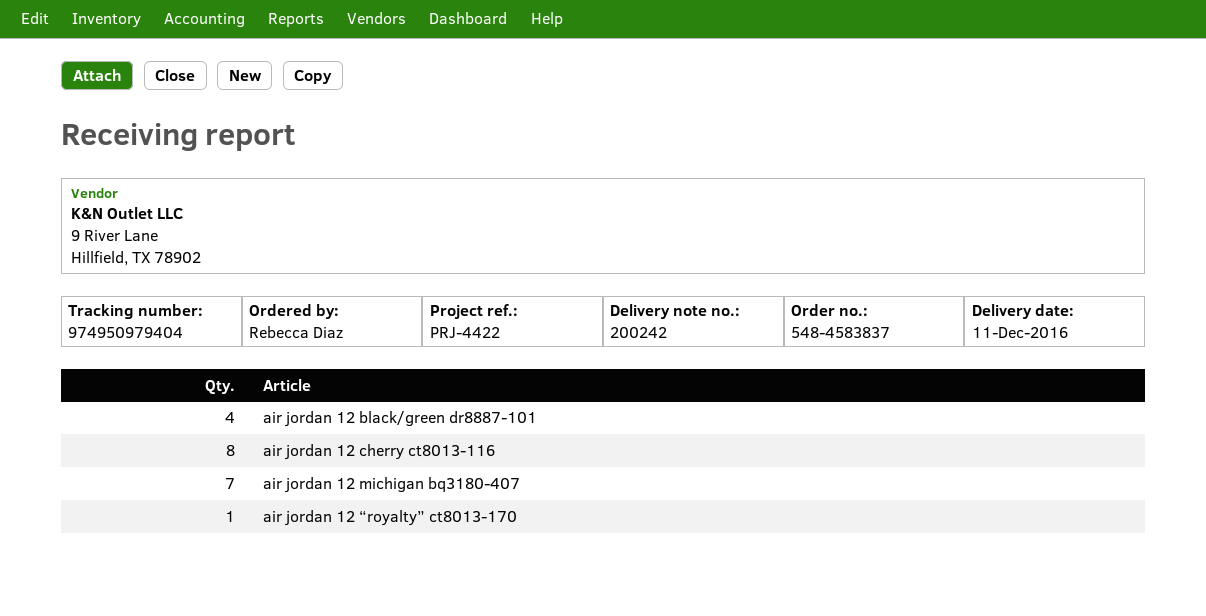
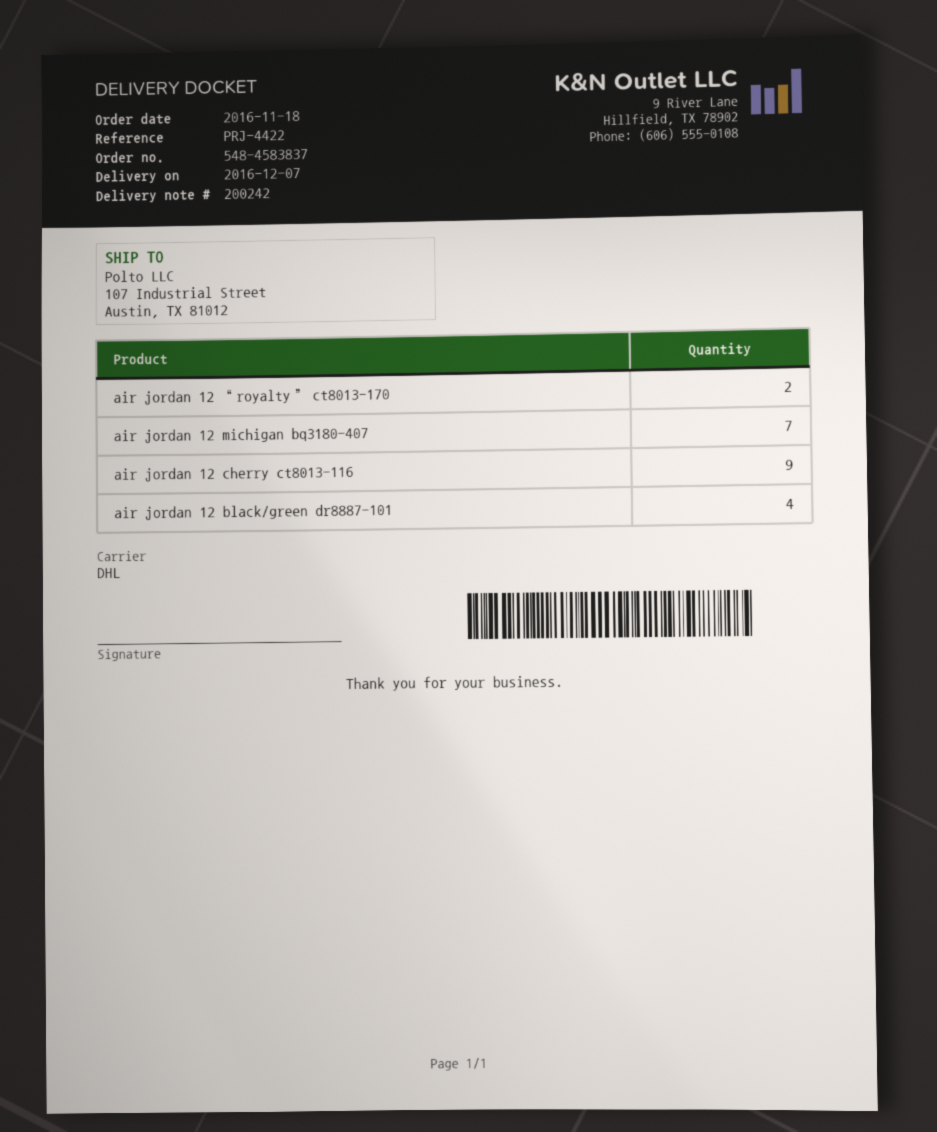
delivery date: 2016-12-11 -> 2016-12-07
air jordan 12 cherry ct8013-116: 8 -> 9
air jordan 12 “royalty” ct8013-170: 1 -> 2

